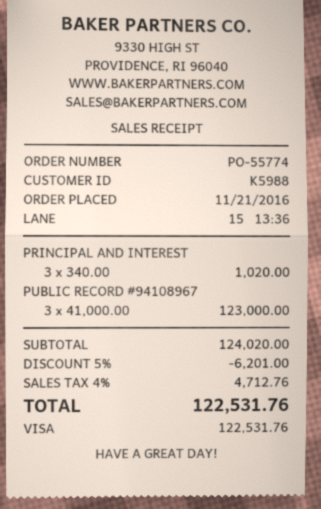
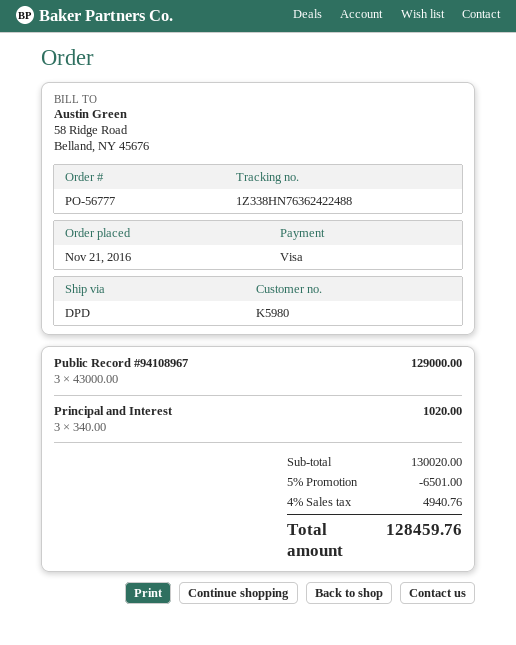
order number: PO-55774 -> PO-56777
customer number: K5988 -> K5980
PUBLIC RECORD #94108967: 3 x 41000.00 = 123000.00 -> 3 x 43000.00 = 129000.00
subtotal: 124020.00 -> 130020.00
discount: 5% = 6201.00 -> 5% = 6501.00
tax: 4% = 4712.76 -> 4% = 4940.76
total: 122531.76 -> 128459.76

